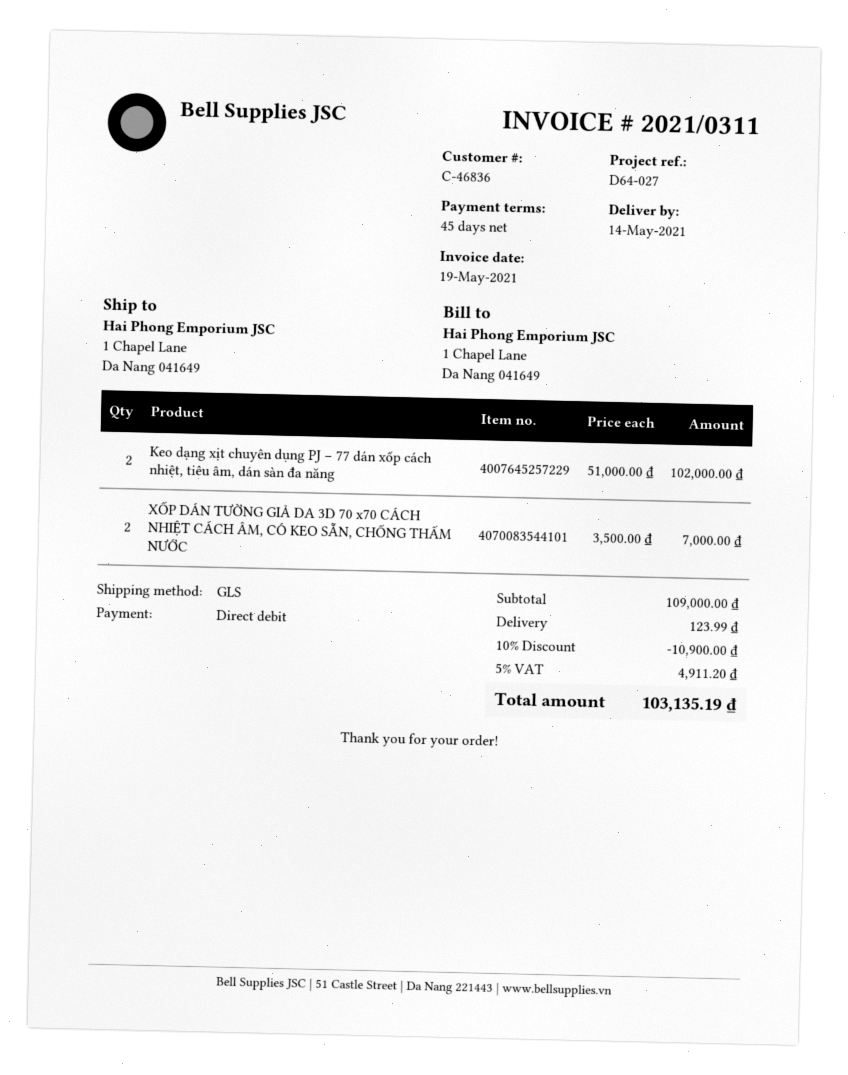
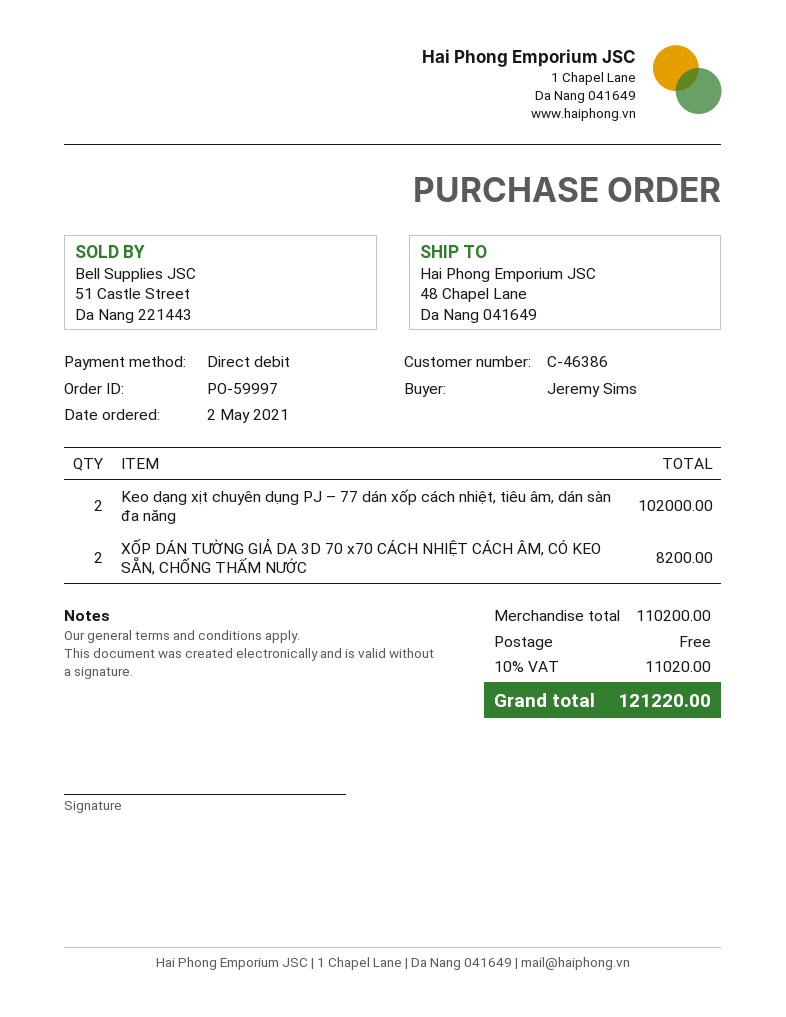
customer number: C-46836 -> C-46386
ship to: 1 Chapel Lane, Da Nang 041649 -> 48 Chapel Lane, Da Nang 041649
XỐP DÁN TƯỜNG GIẢ DA 3D 70 x70 CÁCH NHIỆT CÁCH ÂM, CÓ KEO SẴN, CHỐNG THẤM NƯỚC: 2 for 7000.00 -> 2 for 8200.00
subtotal: 109000.00 -> 110200.00
discount: 10% = 10900.00 -> none
shipping: 123.99 -> 0.00
tax: 5% = 4911.20 -> 10% = 11020.00
total: 103135.19 -> 121220.00

